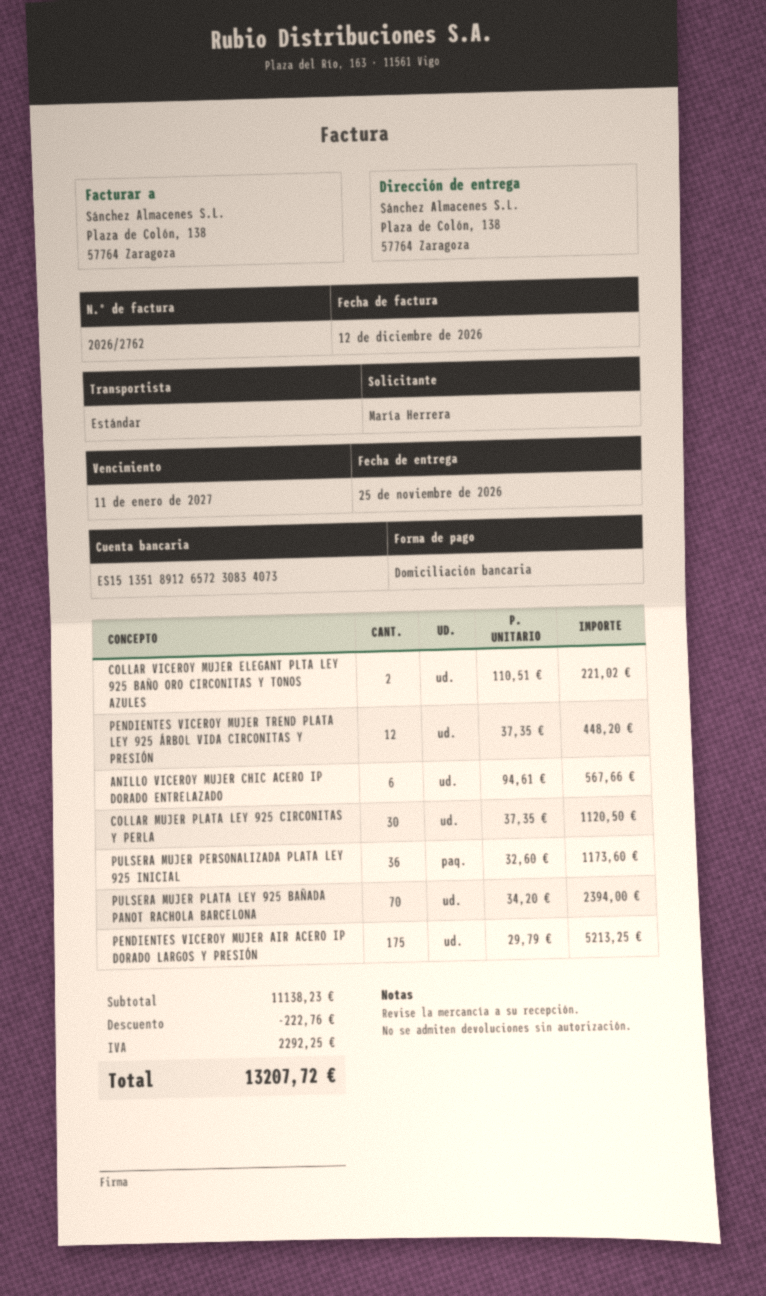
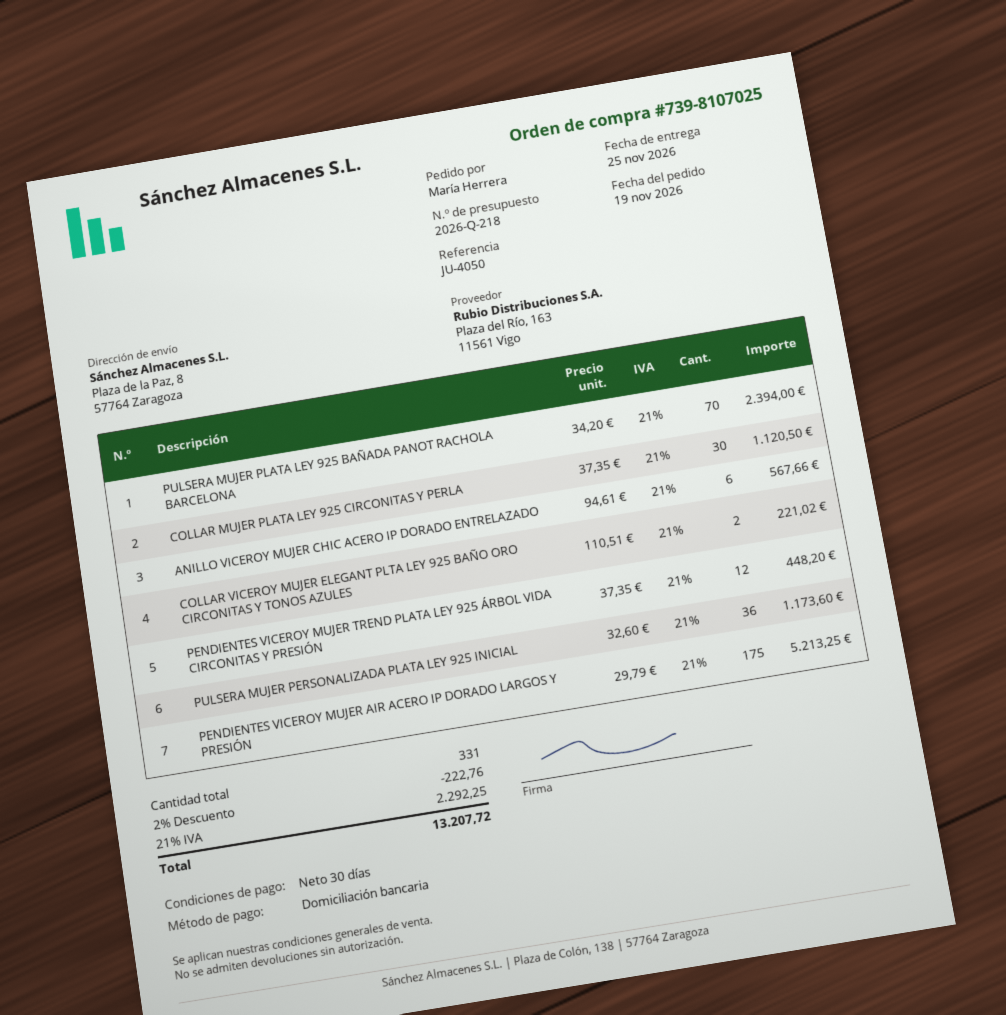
ship to: Plaza de Colón, 138, 57764 Zaragoza -> Plaza de la Paz, 8, 57764 Zaragoza

